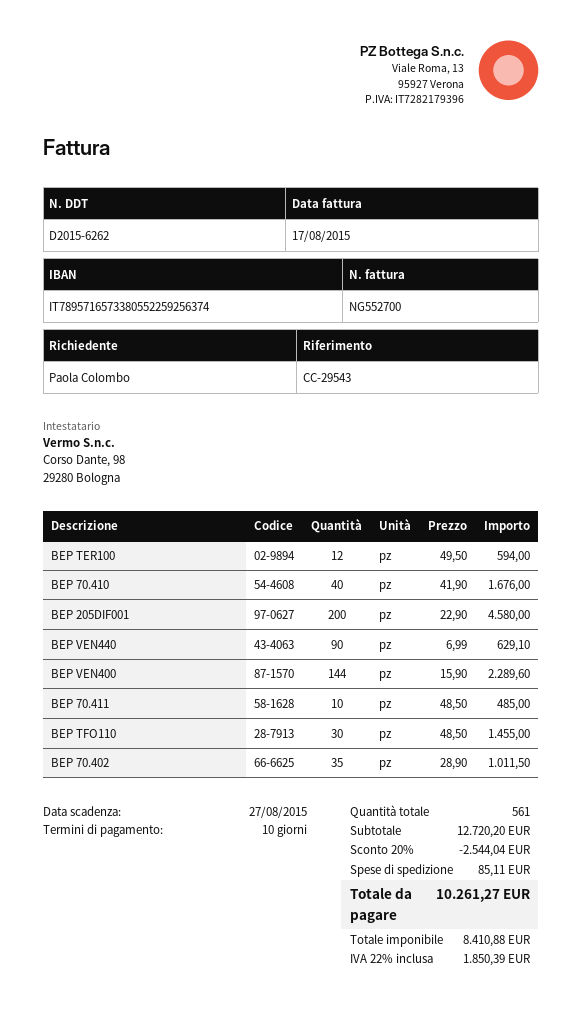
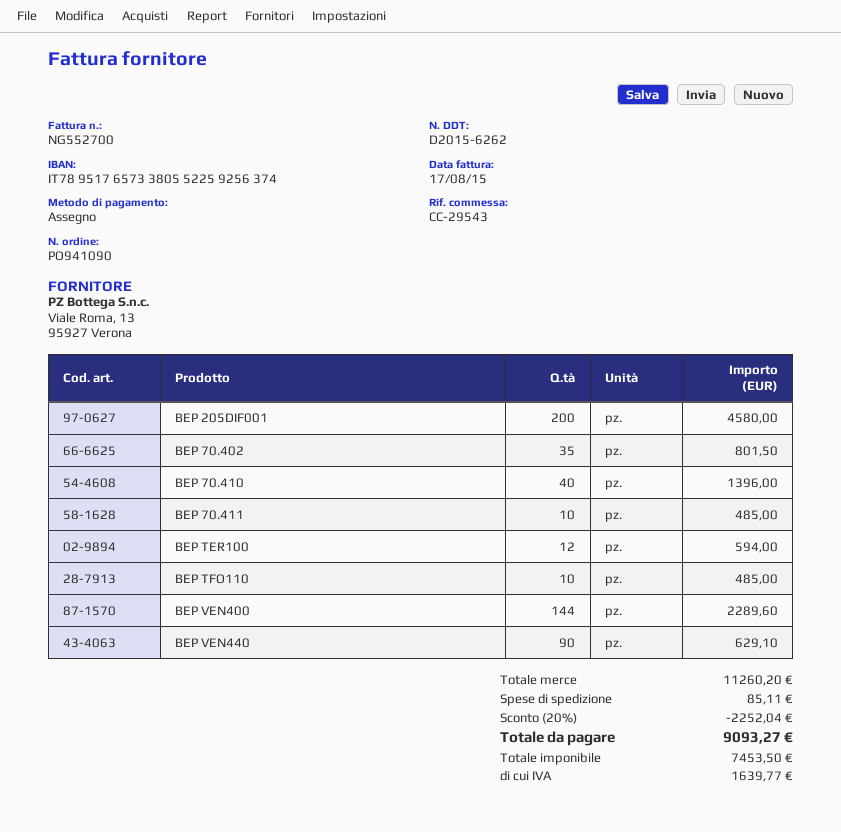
bank account: IT7895716573380552259256374 -> IT7895176573380552259256374
BEP 70.410: 40 for 1676.00 -> 40 for 1396.00
BEP TFO110: 30 for 1455.00 -> 10 for 485.00
BEP 70.402: 35 for 1011.50 -> 35 for 801.50
subtotal: 12720.20 -> 11260.20
discount: 20% = 2544.04 -> 20% = 2252.04
net: 8410.88 -> 7453.50
tax: 1850.39 -> 1639.77
total: 10261.27 -> 9093.27

